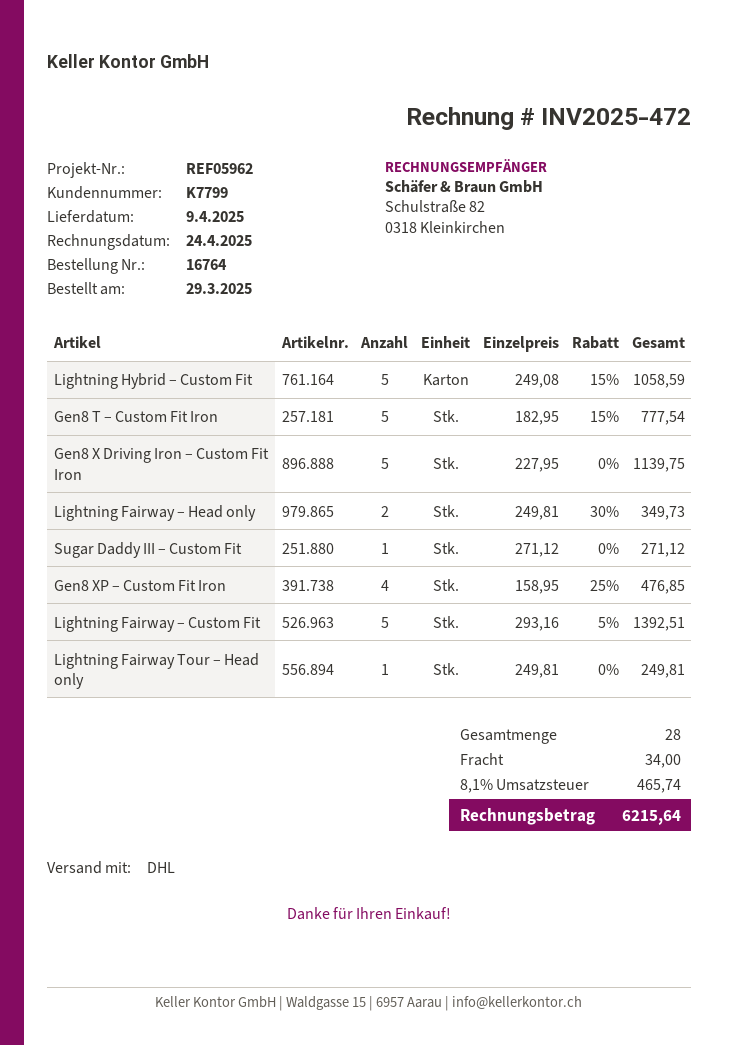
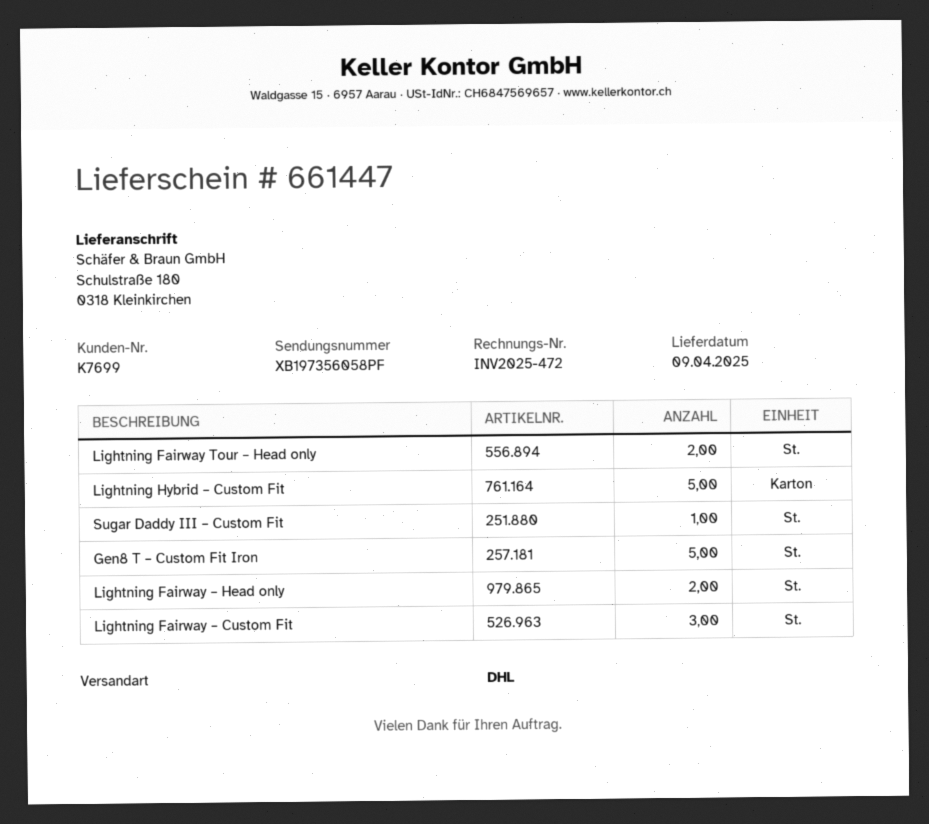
customer number: K7799 -> K7699
Gen8 X Driving Iron – Custom Fit Iron: 5 -> none
Gen8 XP – Custom Fit Iron: 4 -> none
Lightning Fairway – Custom Fit: 5 -> 3
Lightning Fairway Tour – Head only: 1 -> 2

